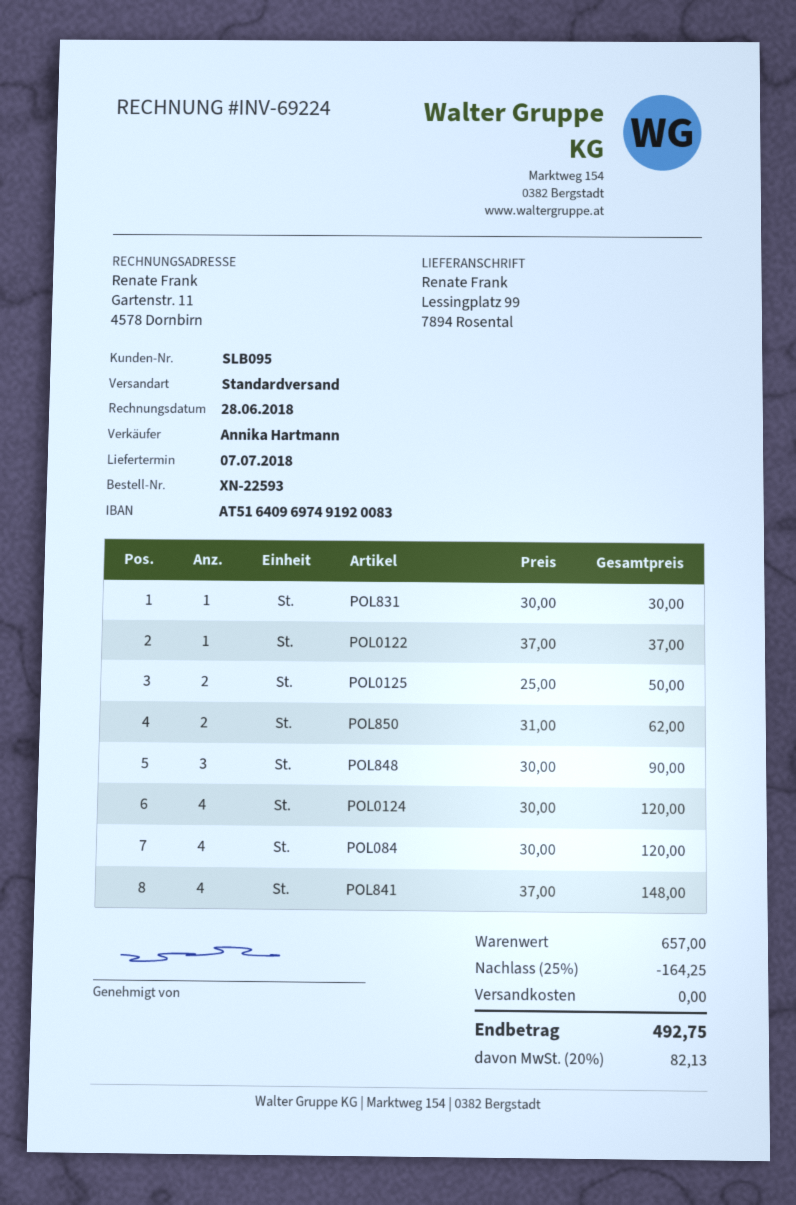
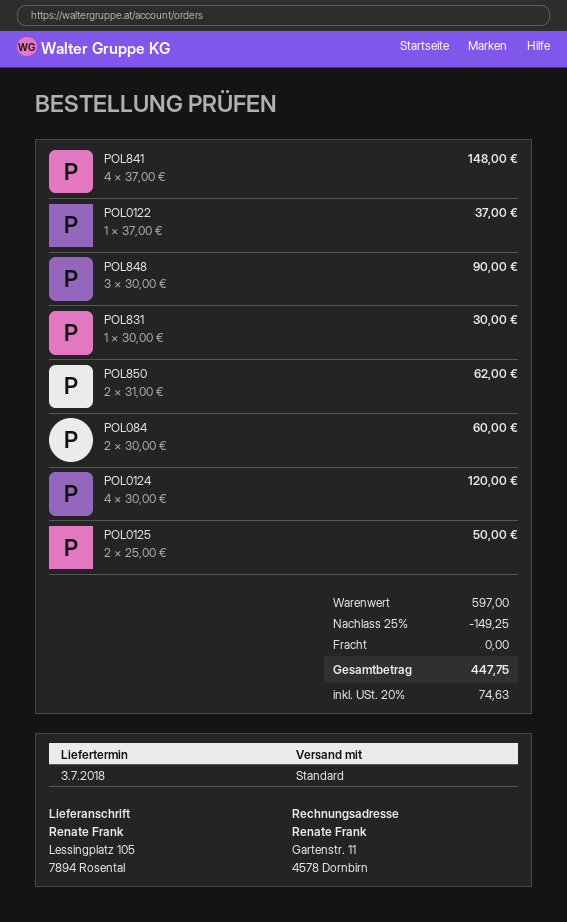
delivery date: 2018-07-07 -> 2018-07-03
ship to: Lessingplatz 99, 7894 Rosental -> Lessingplatz 105, 7894 Rosental
POL084: 4 x 30.00 = 120.00 -> 2 x 30.00 = 60.00
subtotal: 657.00 -> 597.00
discount: 25% = 164.25 -> 25% = 149.25
tax: 20% = 82.13 -> 20% = 74.63
total: 492.75 -> 447.75

